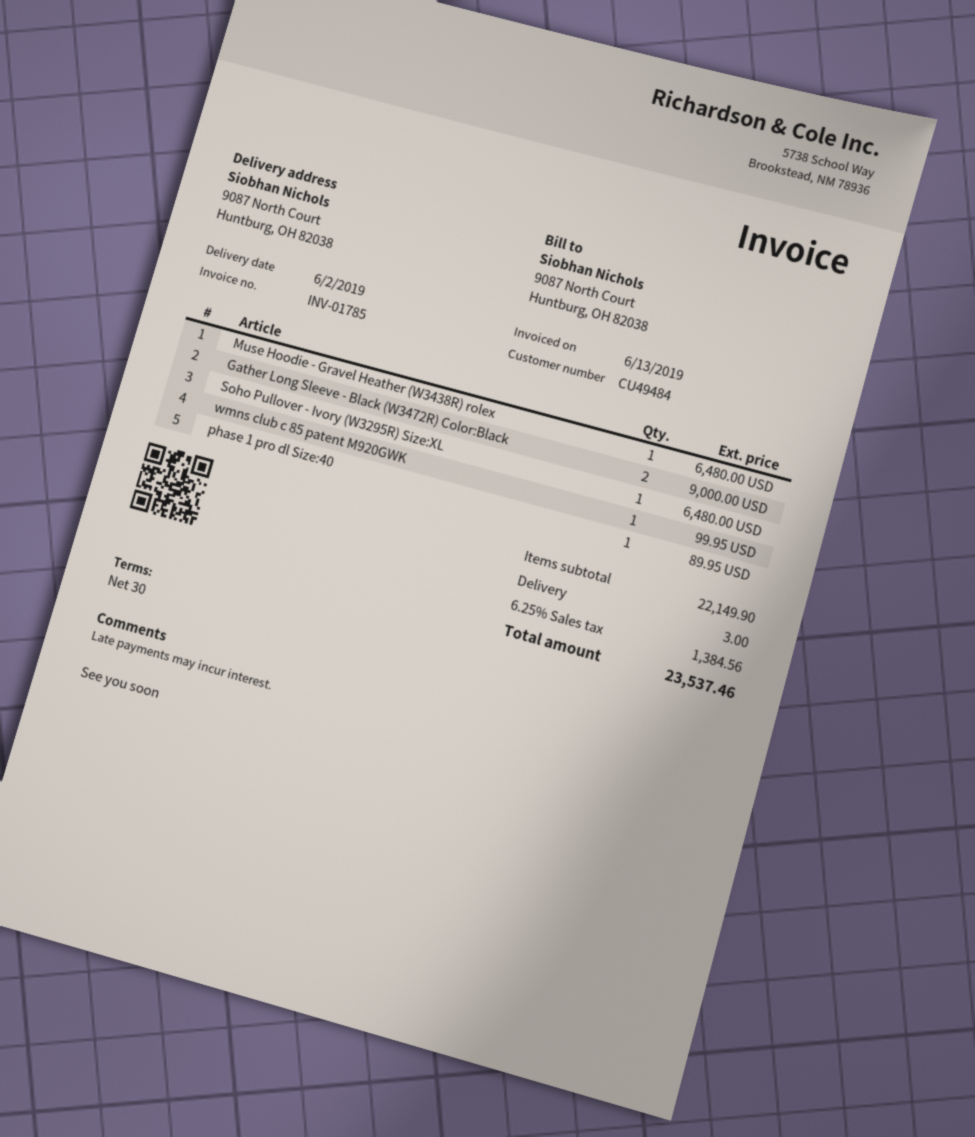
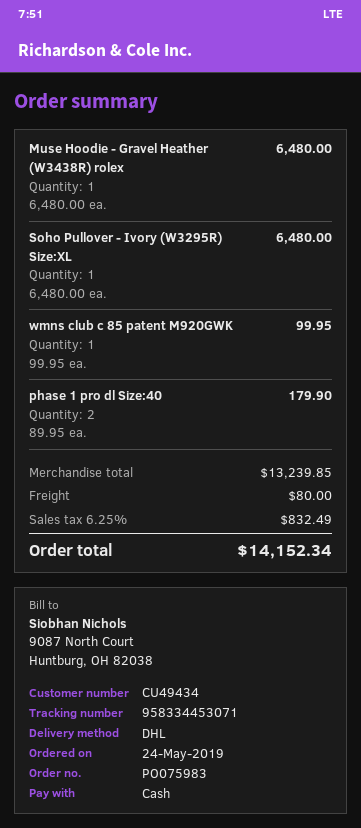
customer number: CU49484 -> CU49434
Gather Long Sleeve - Black (W3472R) Color:Black: 2 for 9000.00 -> none
phase 1 pro dl Size:40: 1 for 89.95 -> 2 for 179.90
subtotal: 22149.90 -> 13239.85
shipping: 3.00 -> 80.00
tax: 6.25% = 1384.56 -> 6.25% = 832.49
total: 23537.46 -> 14152.34

